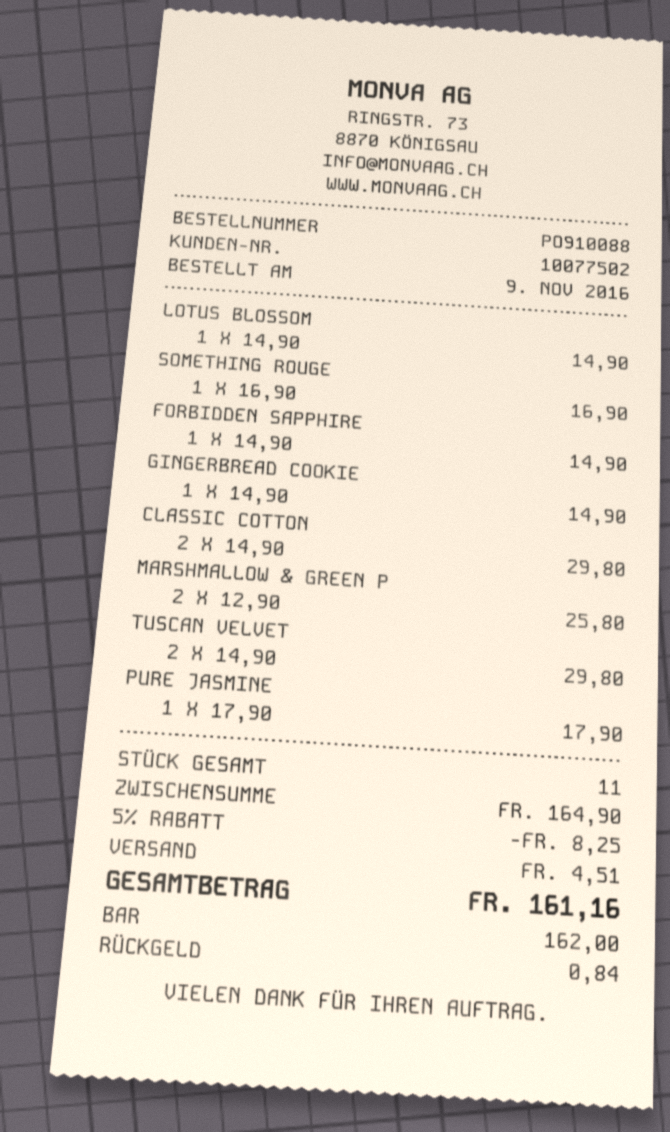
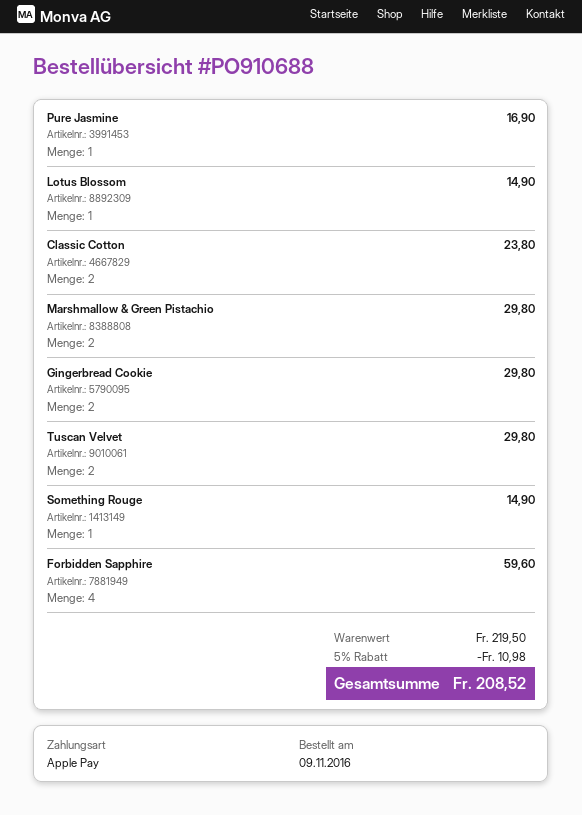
order number: PO910088 -> PO910688
payment method: cash -> Apple Pay
SOMETHING ROUGE: 1 for 16.90 -> 1 for 14.90
FORBIDDEN SAPPHIRE: 1 for 14.90 -> 4 for 59.60
GINGERBREAD COOKIE: 1 for 14.90 -> 2 for 29.80
CLASSIC COTTON: 2 for 29.80 -> 2 for 23.80
MARSHMALLOW & GREEN P: 2 for 25.80 -> 2 for 29.80
PURE JASMINE: 1 for 17.90 -> 1 for 16.90
subtotal: 164.90 -> 219.50
discount: 5% = 8.25 -> 5% = 10.98
shipping: 4.51 -> none
total: 161.16 -> 208.52

